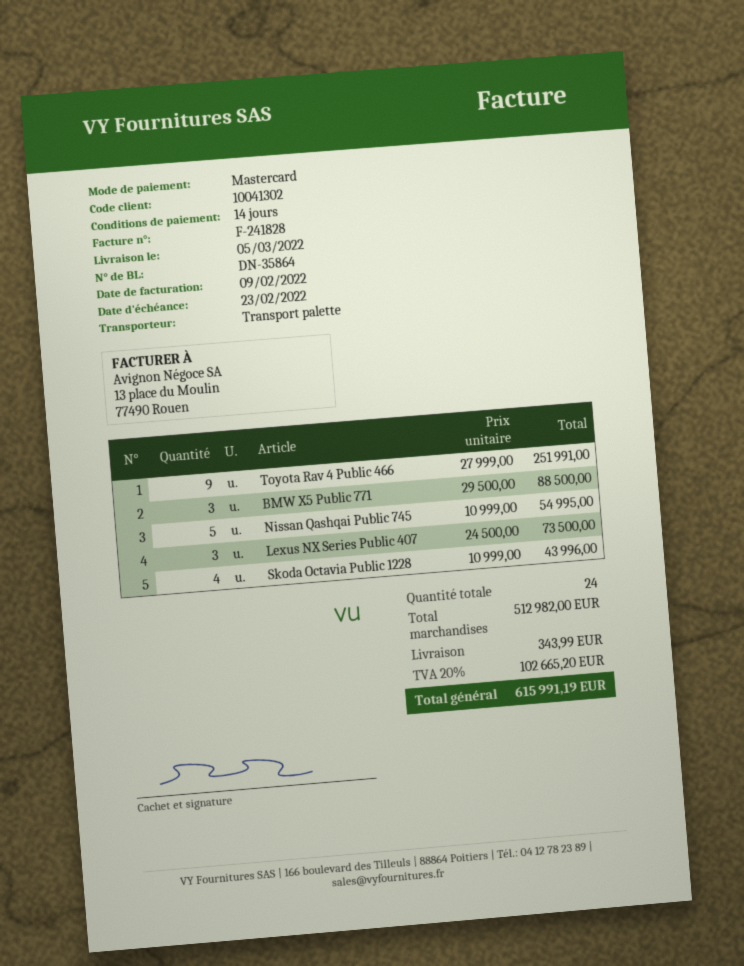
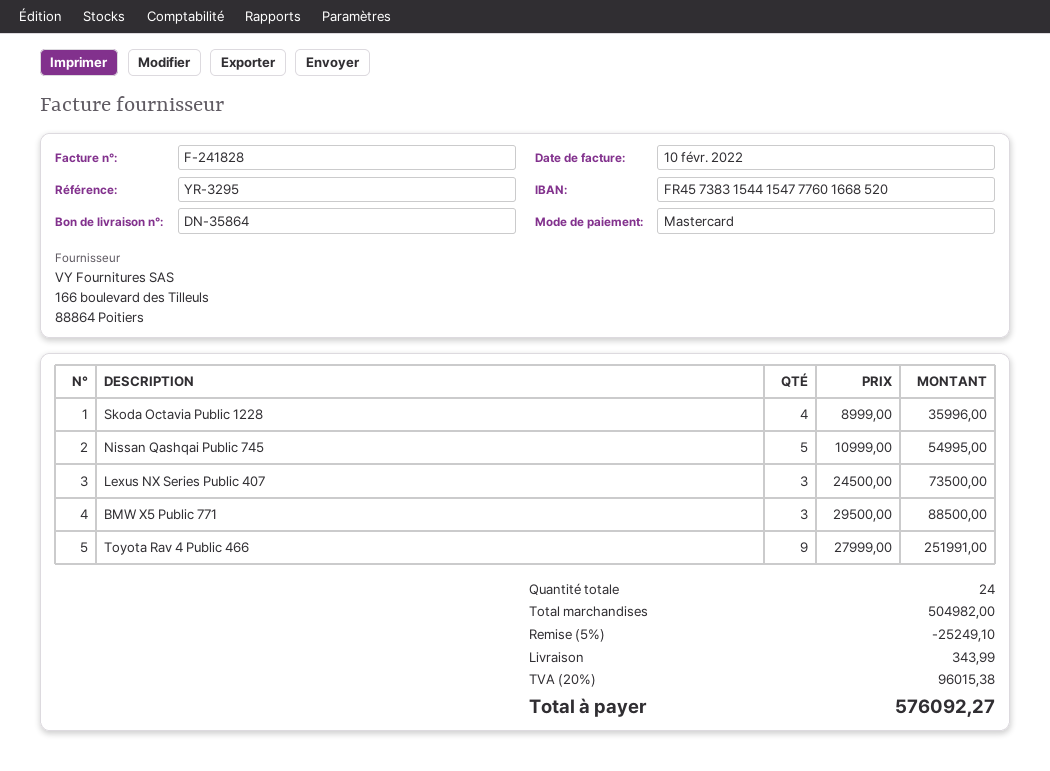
invoice date: 2022-02-09 -> 2022-02-10
Skoda Octavia Public 1228: 4 x 10999.00 = 43996.00 -> 4 x 8999.00 = 35996.00
subtotal: 512982.00 -> 504982.00
discount: none -> 5% = 25249.10
tax: 20% = 102665.20 -> 20% = 96015.38
total: 615991.19 -> 576092.27

